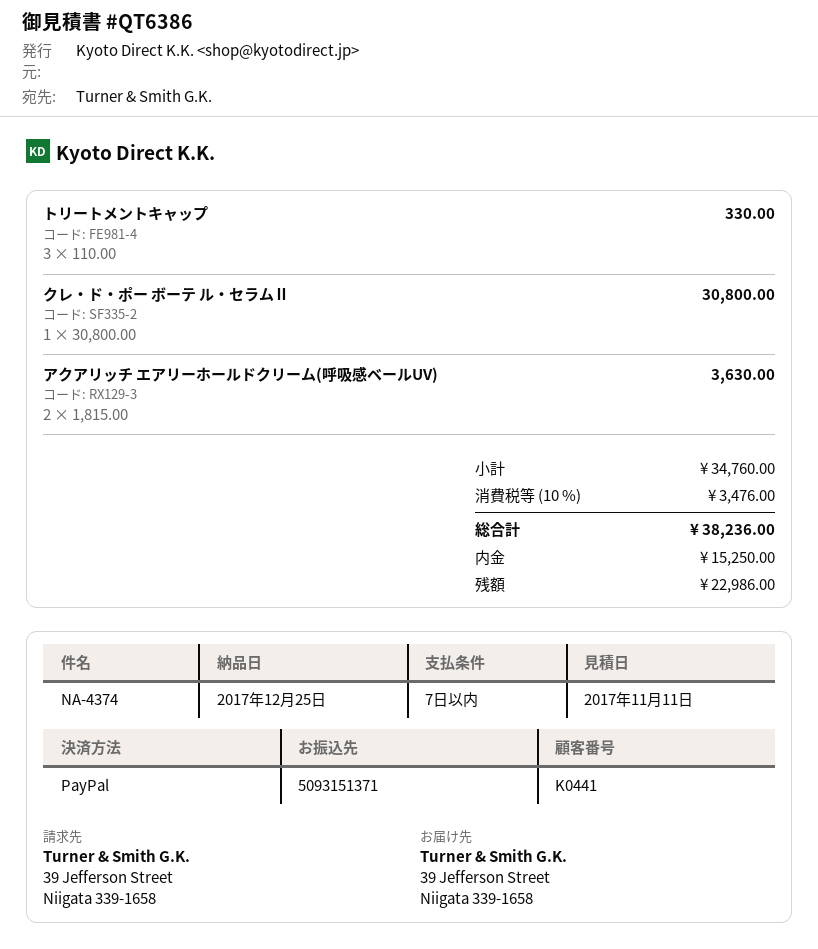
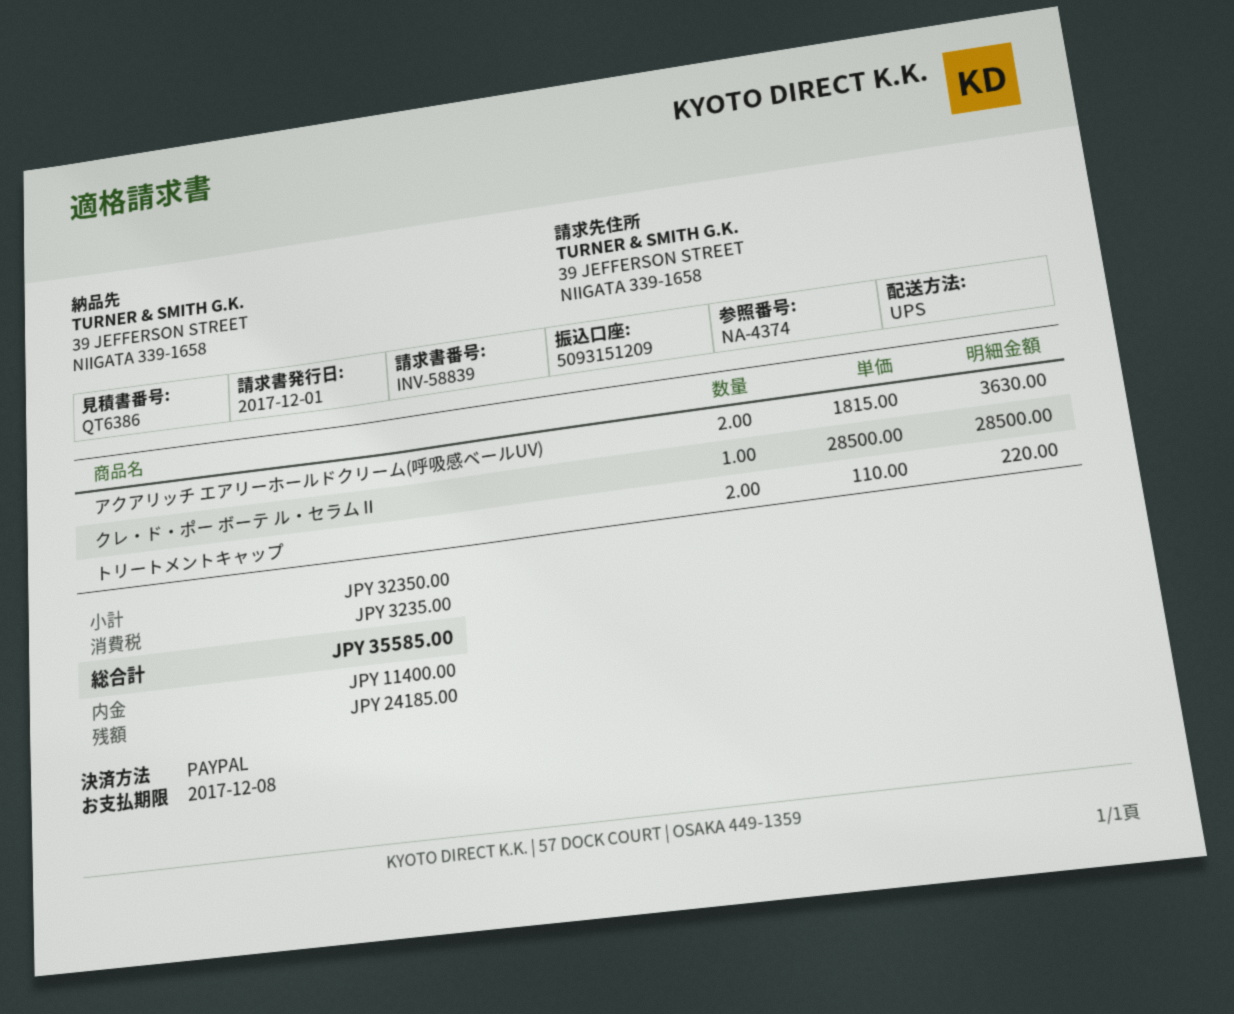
bank account: 5093151371 -> 5093151209
トリートメントキャップ: 3 x 110.00 = 330.00 -> 2 x 110.00 = 220.00
クレ・ド・ポー ボーテ ル・セラムⅡ: 1 x 30800.00 = 30800.00 -> 1 x 28500.00 = 28500.00
subtotal: 34760.00 -> 32350.00
tax: 3476.00 -> 3235.00
total: 38236.00 -> 35585.00
deposit: 15250.00 -> 11400.00
balance: 22986.00 -> 24185.00

